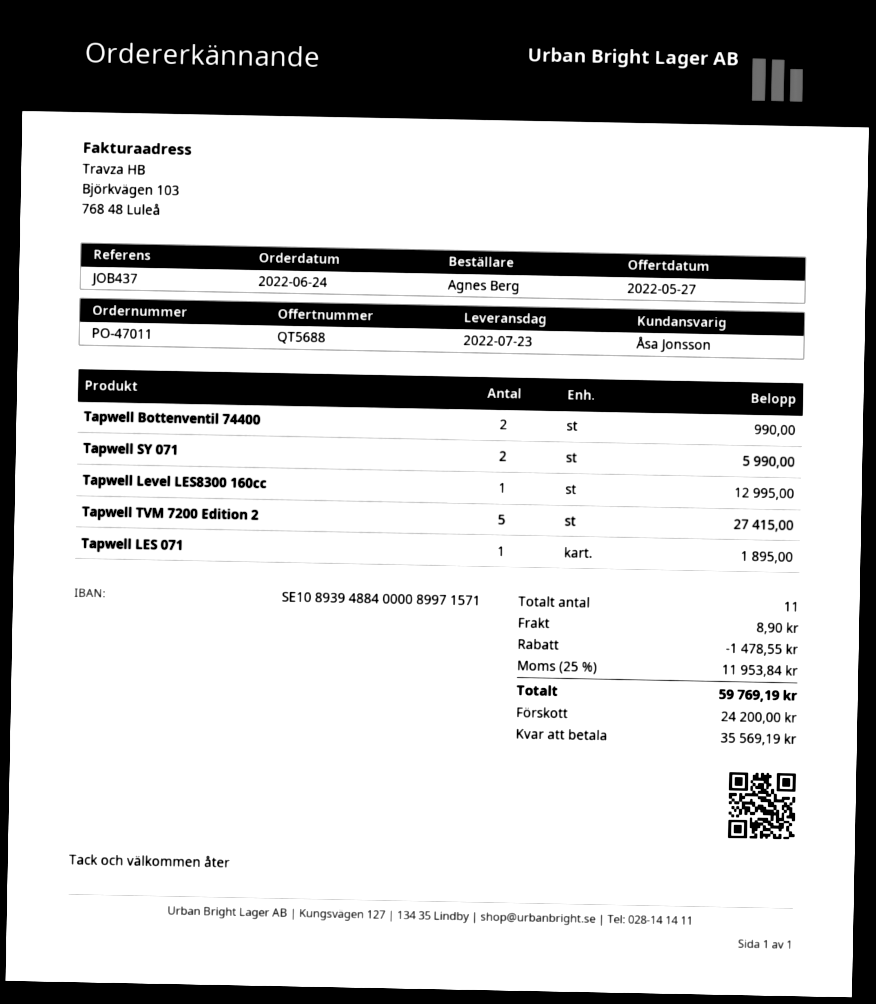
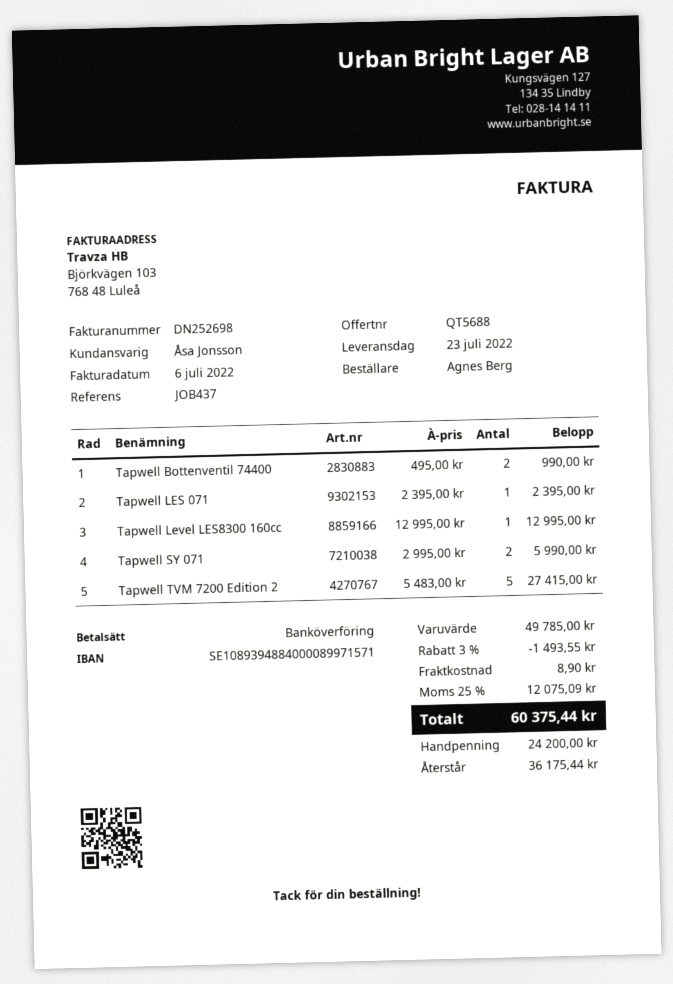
Tapwell LES 071: 1 for 1895.00 -> 1 for 2395.00
discount: 1478.55 -> 1493.55
tax: 25% = 11953.84 -> 25% = 12075.09
total: 59769.19 -> 60375.44
balance: 35569.19 -> 36175.44

